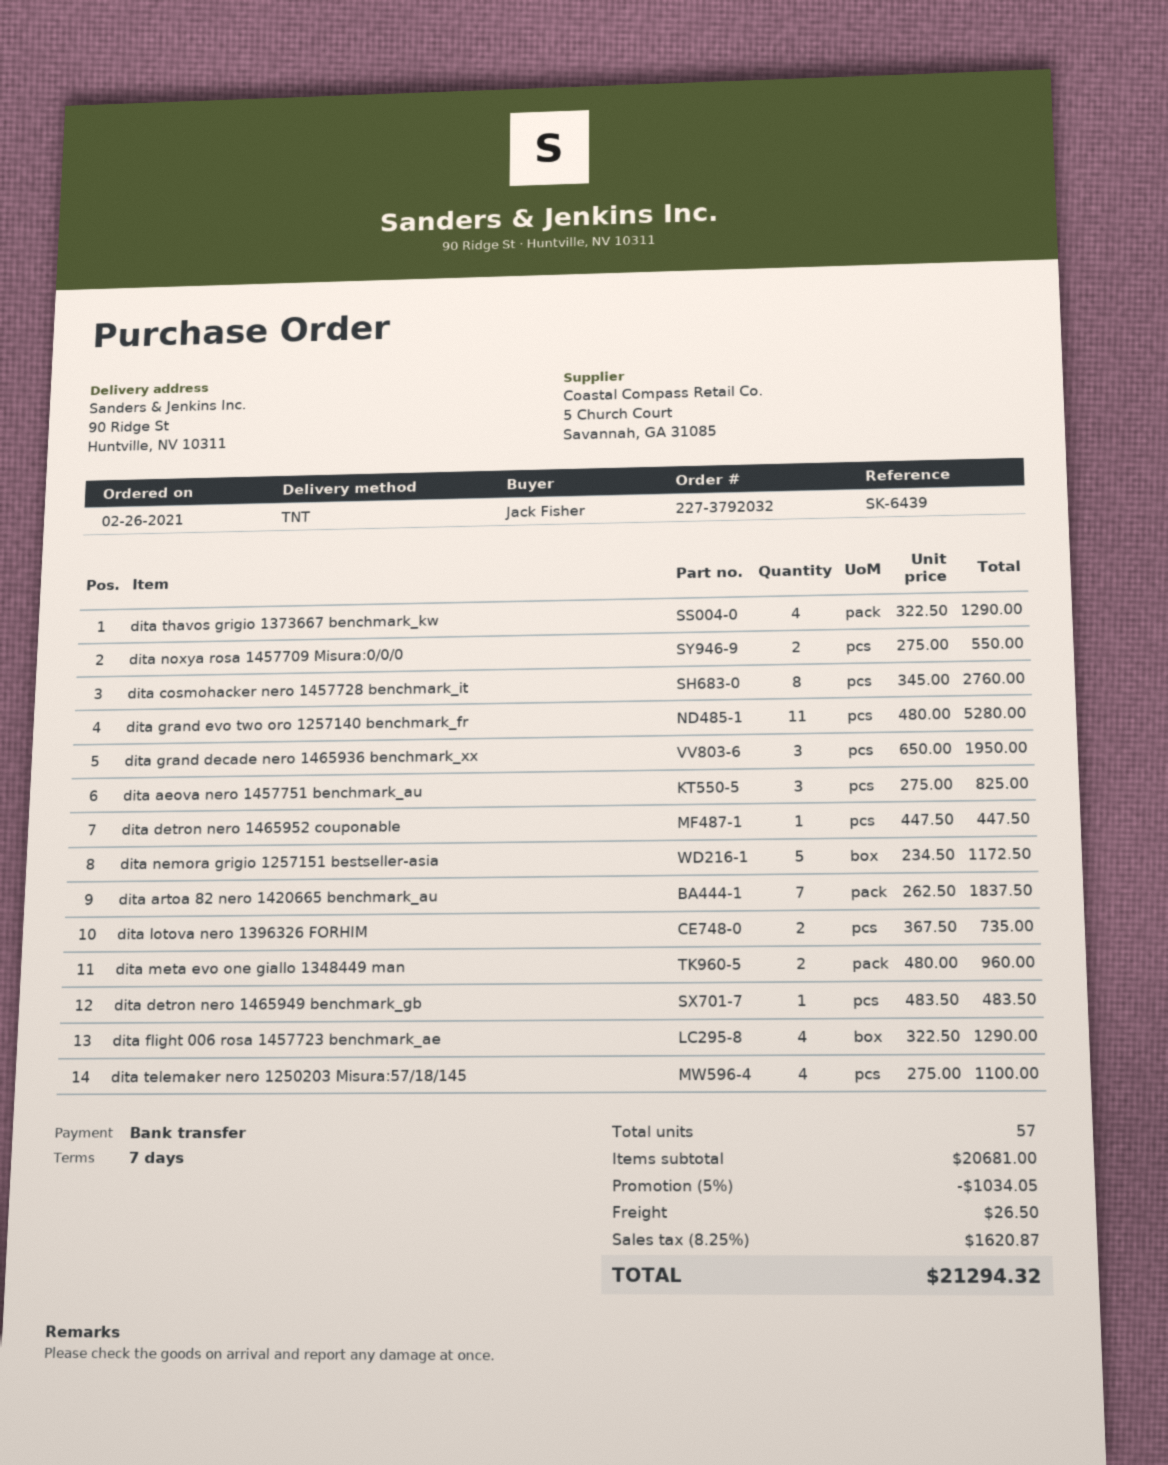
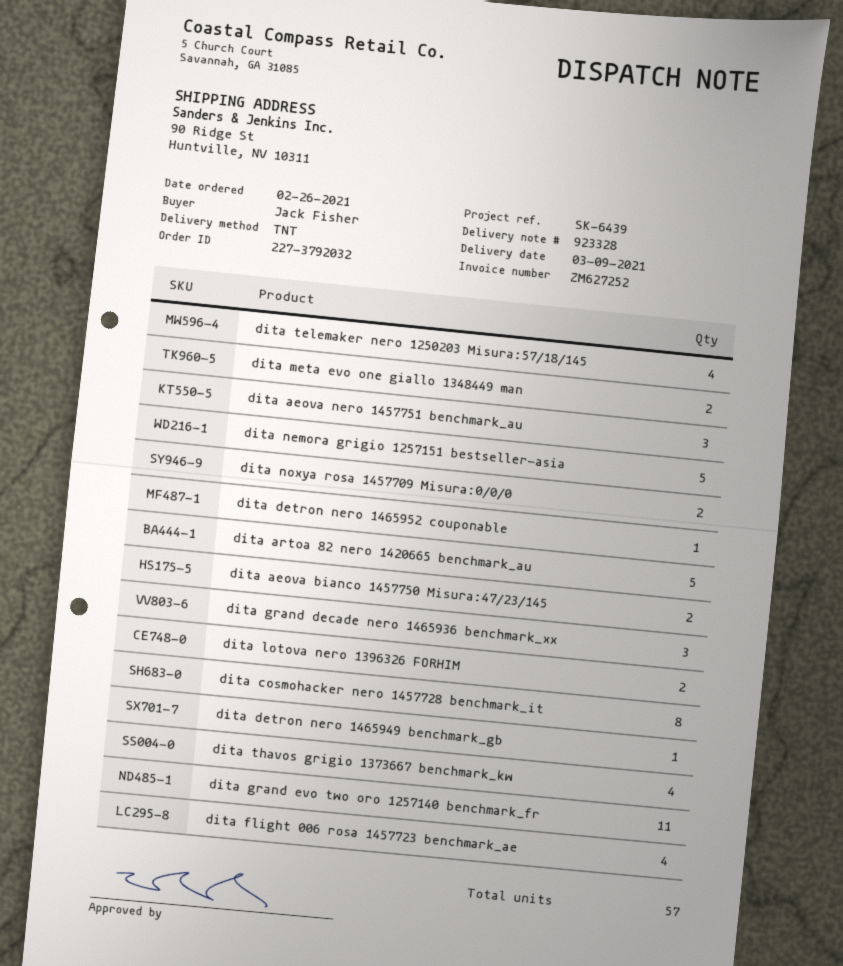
dita artoa 82 nero 1420665 benchmark_au: 7 -> 5
dita aeova bianco 1457750 Misura:47/23/145: none -> 2

